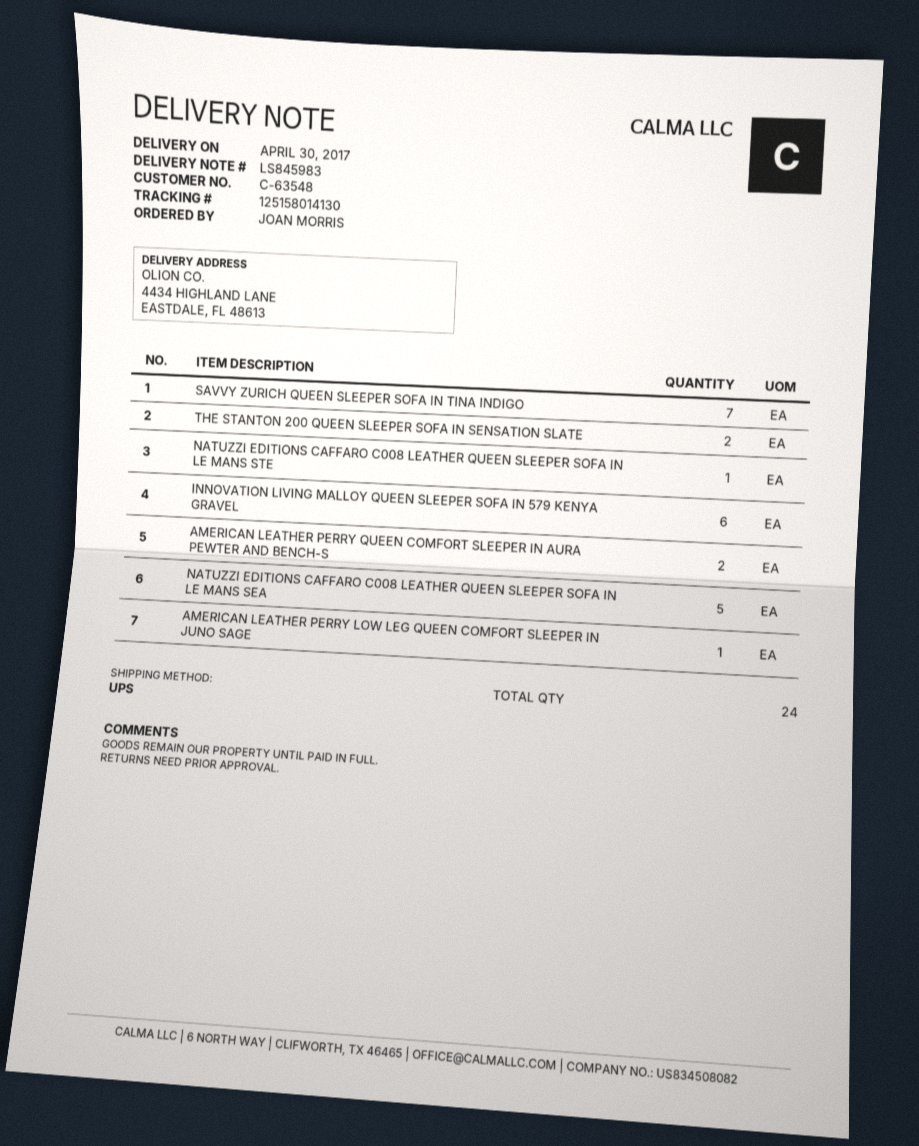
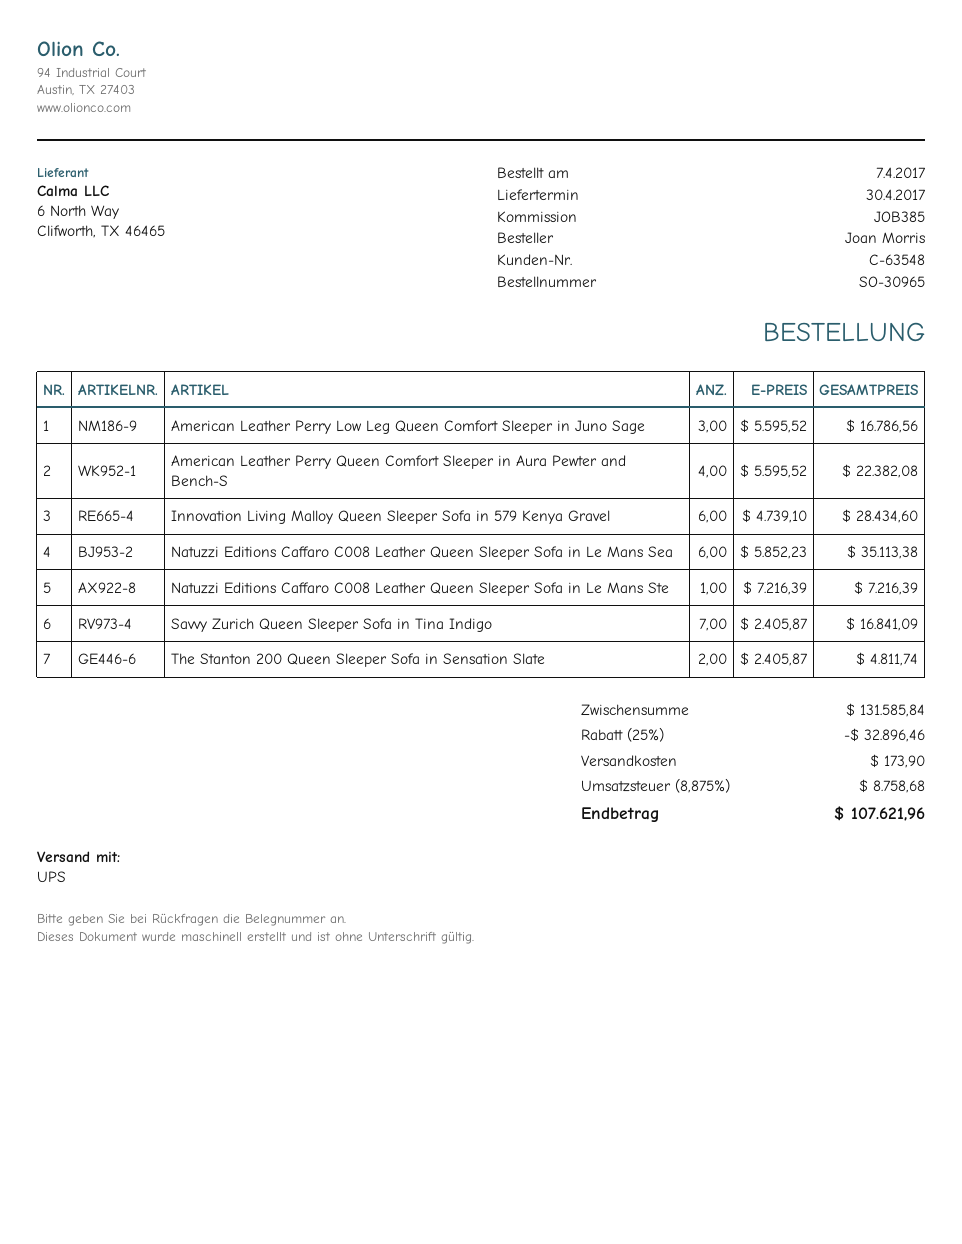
AMERICAN LEATHER PERRY QUEEN COMFORT SLEEPER IN AURA PEWTER AND BENCH-S: 2 -> 4
NATUZZI EDITIONS CAFFARO C008 LEATHER QUEEN SLEEPER SOFA IN LE MANS SEA: 5 -> 6
AMERICAN LEATHER PERRY LOW LEG QUEEN COMFORT SLEEPER IN JUNO SAGE: 1 -> 3

